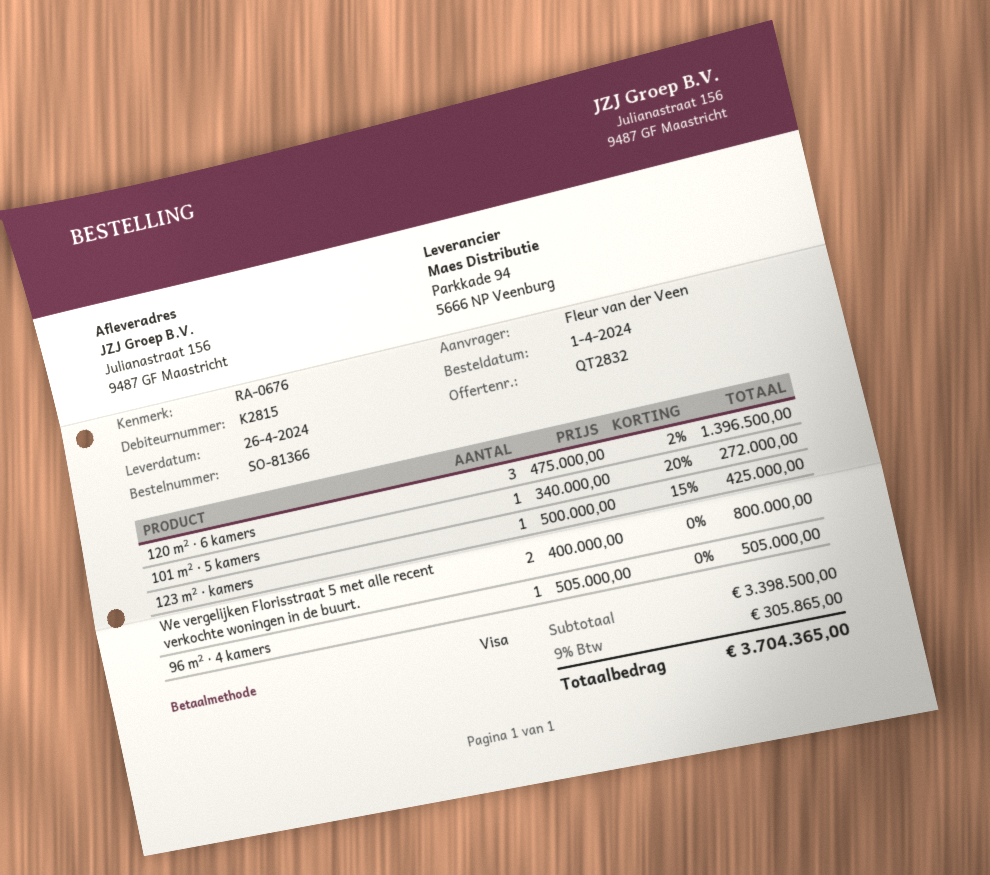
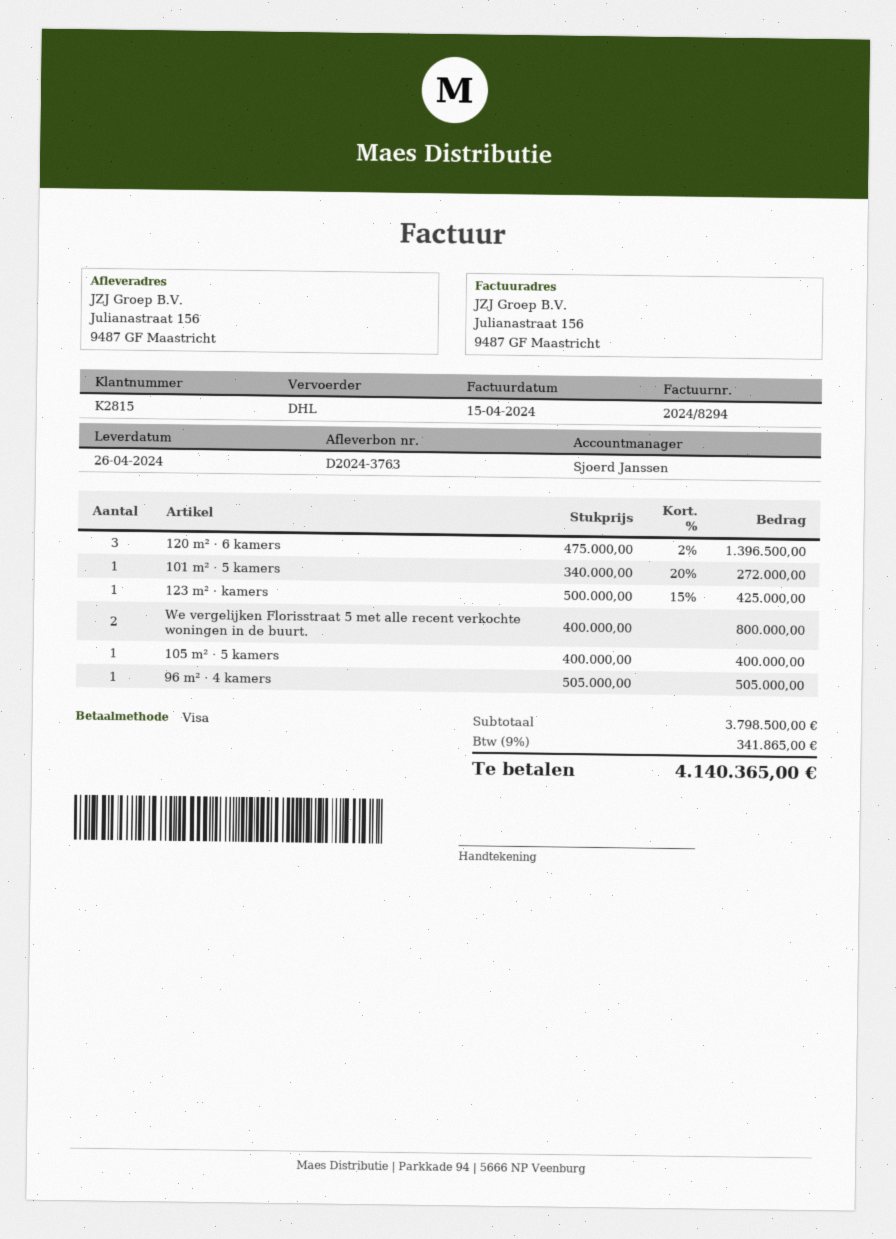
105 m² · 5 kamers: none -> 1 x 400000.00 = 400000.00
subtotal: 3398500.00 -> 3798500.00
tax: 9% = 305865.00 -> 9% = 341865.00
total: 3704365.00 -> 4140365.00

